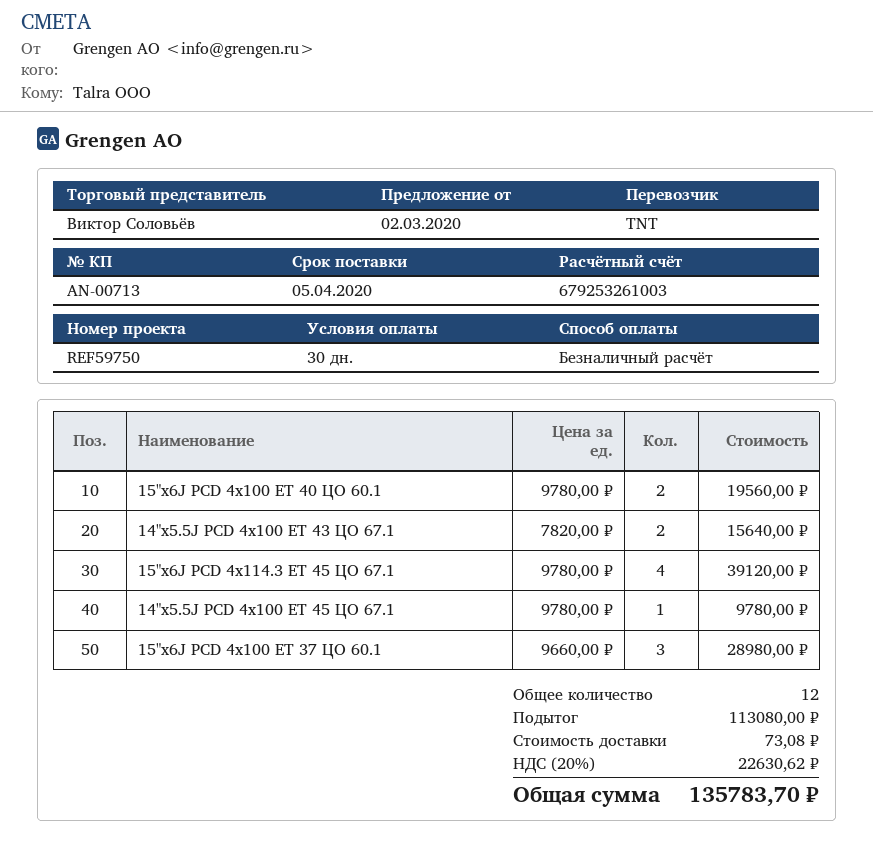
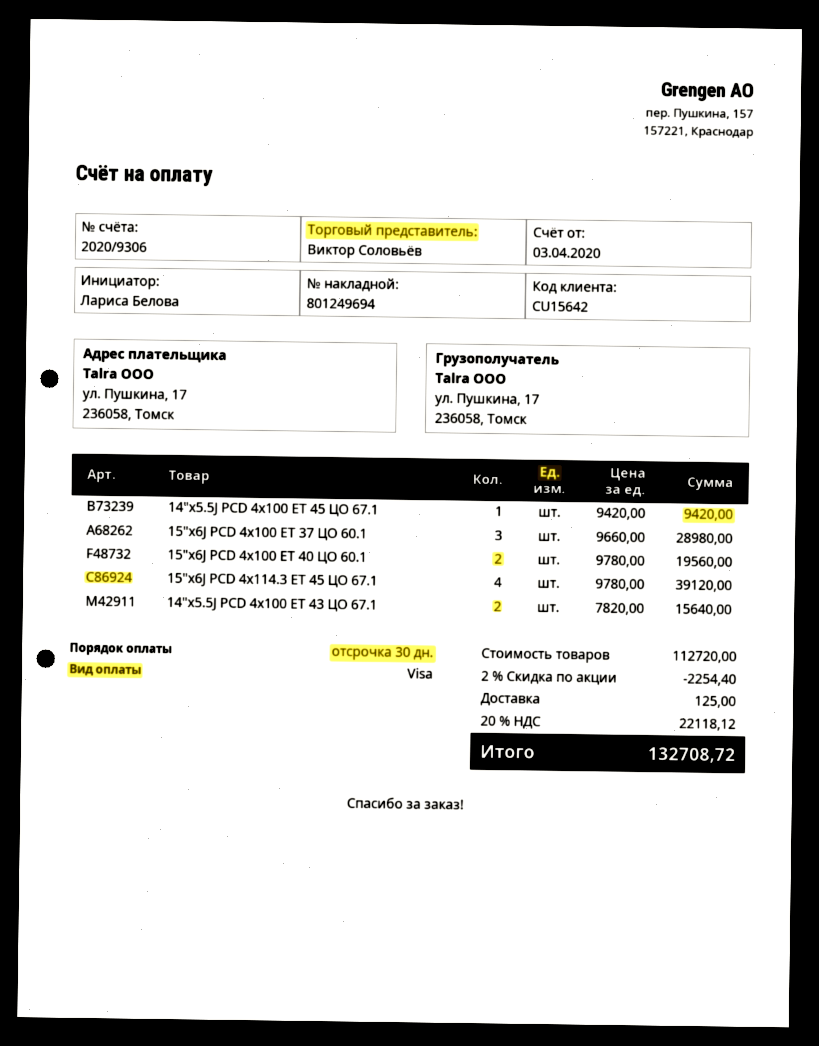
payment method: bank transfer -> Visa
14"x5.5J PCD 4x100 ЕТ 45 ЦО 67.1: 1 x 9780.00 = 9780.00 -> 1 x 9420.00 = 9420.00
subtotal: 113080.00 -> 112720.00
discount: none -> 2% = 2254.40
shipping: 73.08 -> 125.00
tax: 20% = 22630.62 -> 20% = 22118.12
total: 135783.70 -> 132708.72

